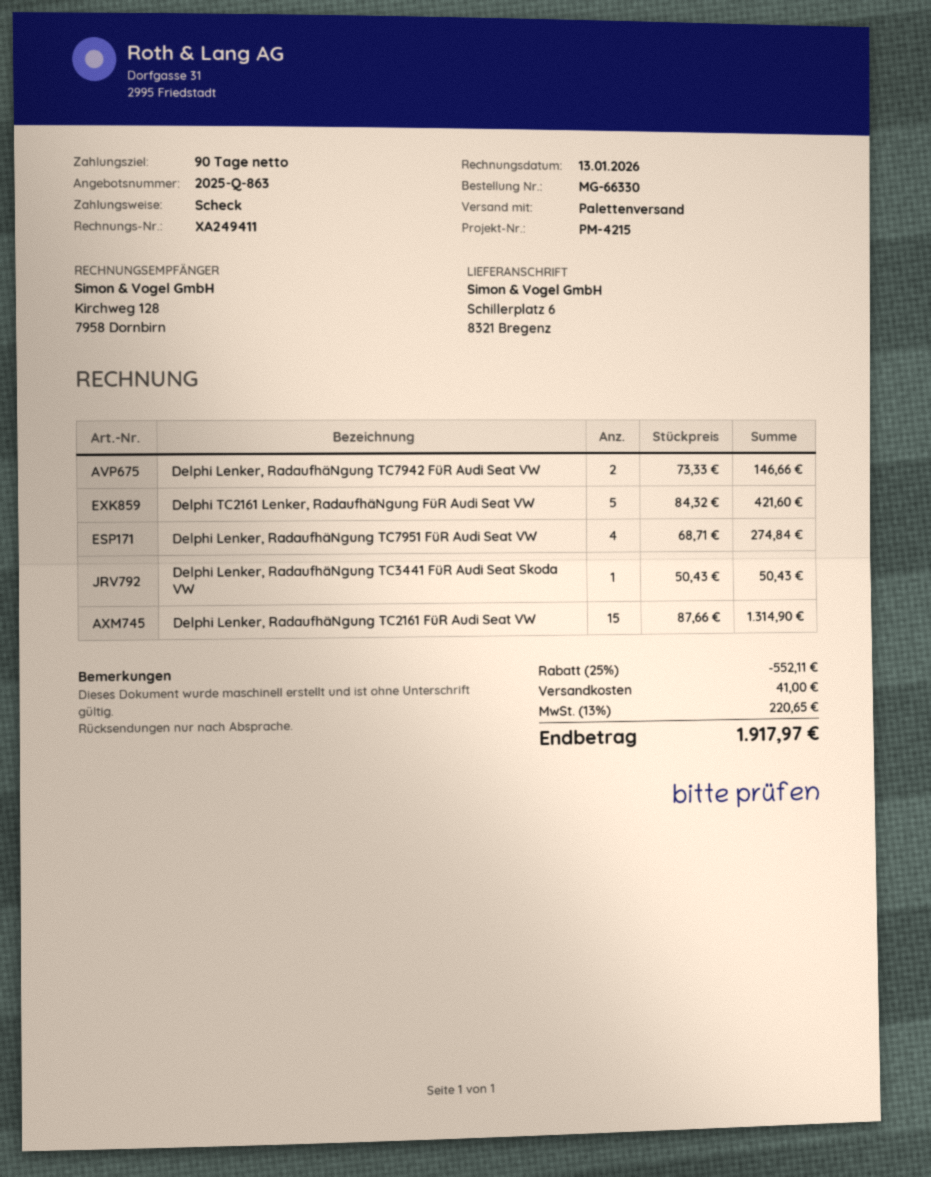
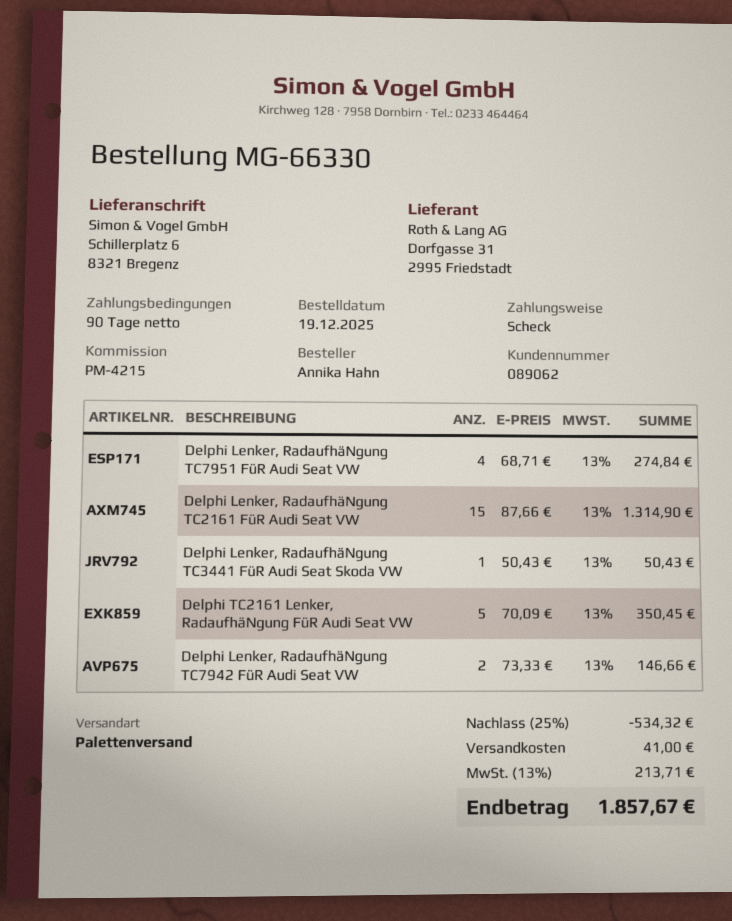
Delphi TC2161 Lenker, RadaufhäNgung FüR Audi Seat VW: 5 x 84.32 = 421.60 -> 5 x 70.09 = 350.45
discount: 25% = 552.11 -> 25% = 534.32
tax: 13% = 220.65 -> 13% = 213.71
total: 1917.97 -> 1857.67

